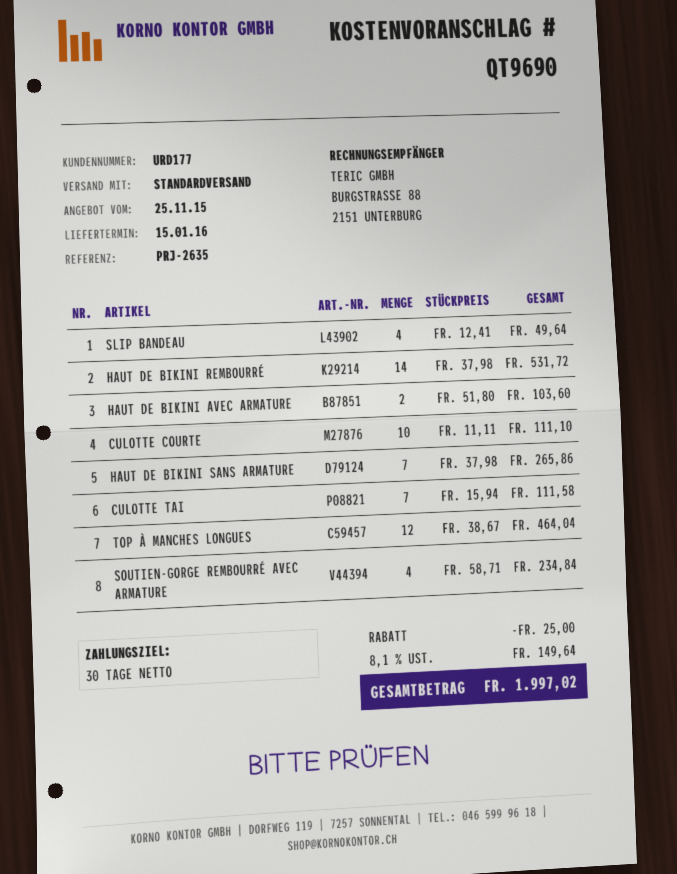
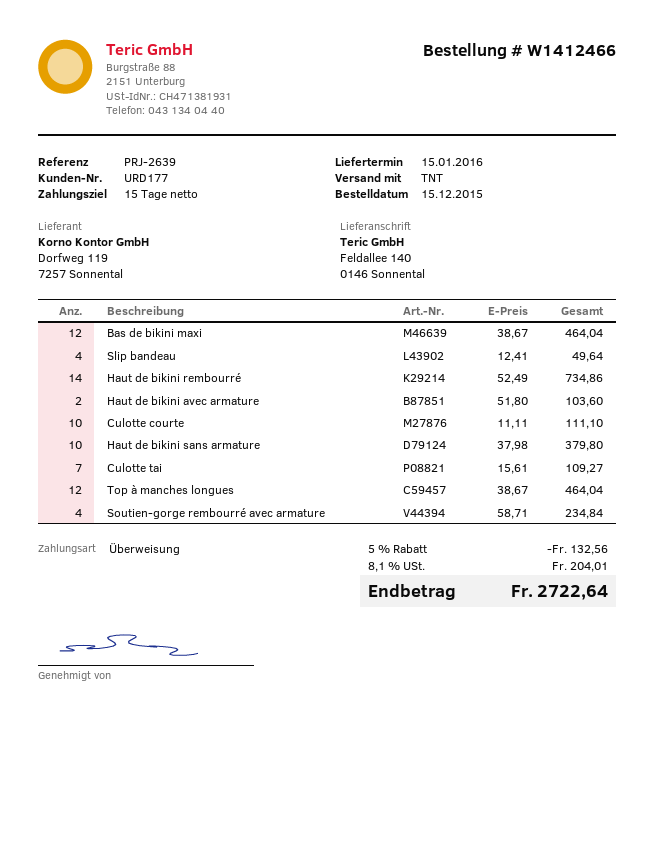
payment terms: 30 days -> 15 days
reference: PRJ-2635 -> PRJ-2639
shipping method: standard -> TNT
HAUT DE BIKINI REMBOURRÉ: 14 x 37.98 = 531.72 -> 14 x 52.49 = 734.86
HAUT DE BIKINI SANS ARMATURE: 7 x 37.98 = 265.86 -> 10 x 37.98 = 379.80
CULOTTE TAI: 7 x 15.94 = 111.58 -> 7 x 15.61 = 109.27
Bas de bikini maxi: none -> 12 x 38.67 = 464.04
discount: 25.00 -> 132.56
tax: 8.1% = 149.64 -> 8.1% = 204.01
total: 1997.02 -> 2722.64

